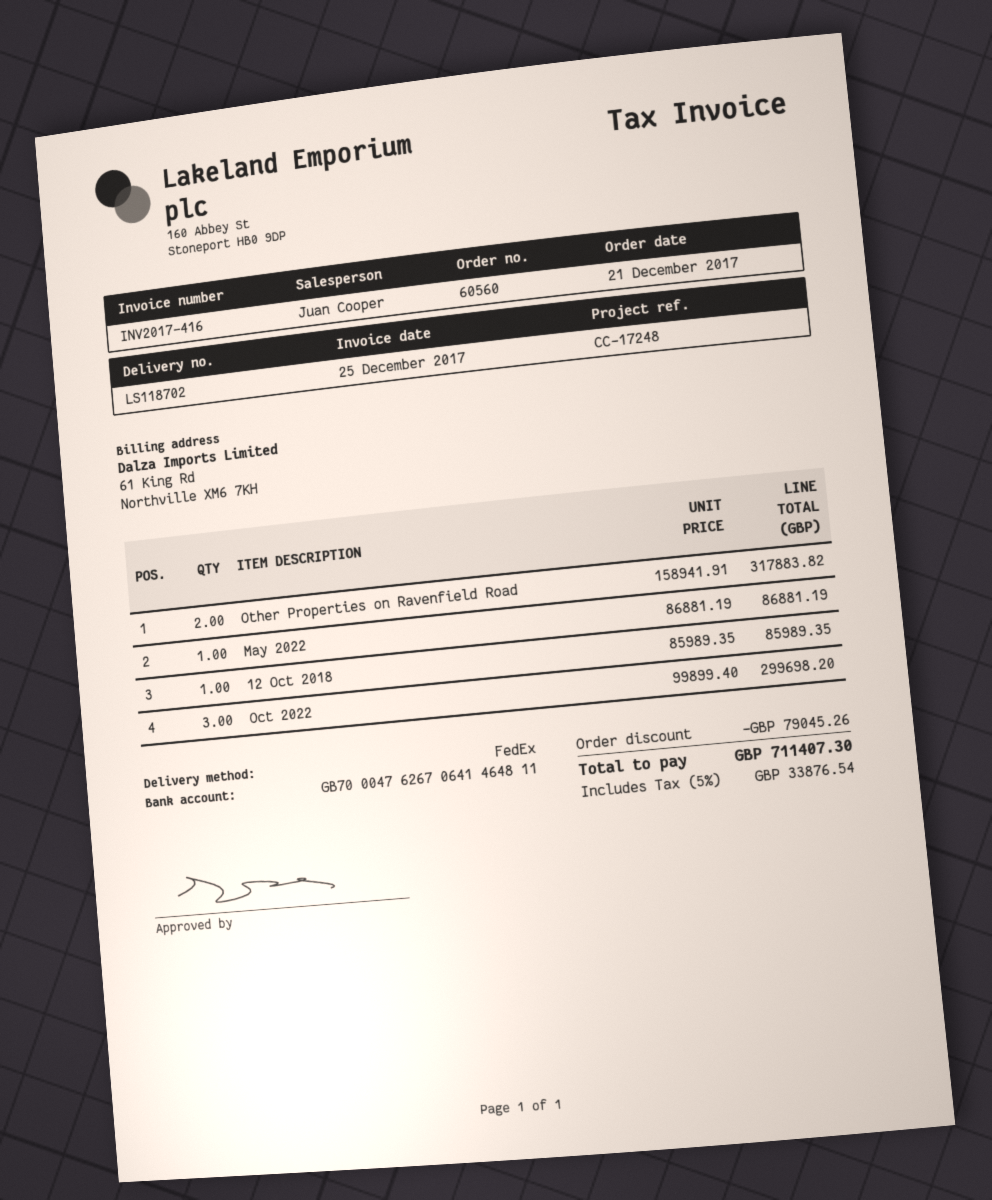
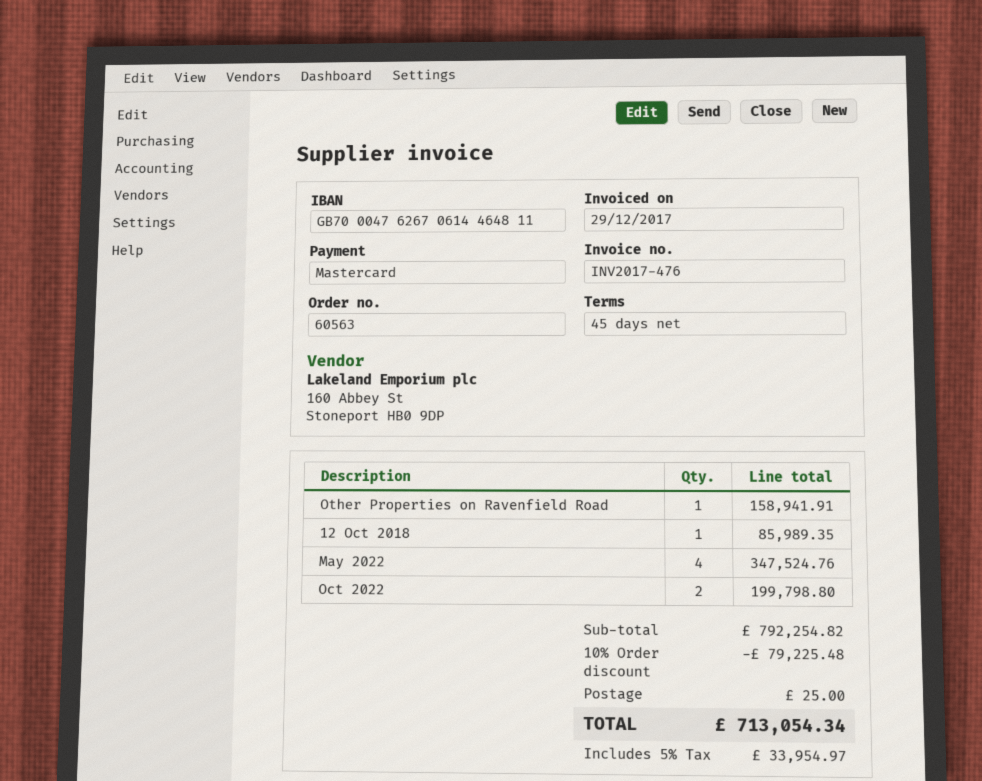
order number: 60560 -> 60563
invoice number: INV2017-416 -> INV2017-476
invoice date: 2017-12-25 -> 2017-12-29
bank account: GB70004762670641464811 -> GB70004762670614464811
Other Properties on Ravenfield Road: 2 for 317883.82 -> 1 for 158941.91
May 2022: 1 for 86881.19 -> 4 for 347524.76
Oct 2022: 3 for 299698.20 -> 2 for 199798.80
discount: 79045.26 -> 79225.48
shipping: none -> 25.00
tax: 5% = 33876.54 -> 5% = 33954.97
total: 711407.30 -> 713054.34

